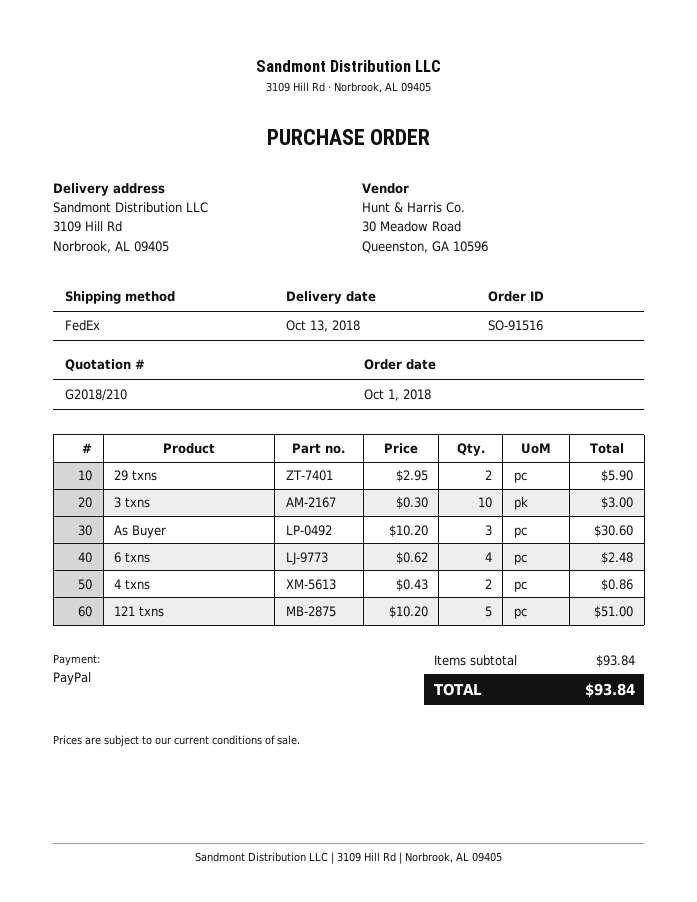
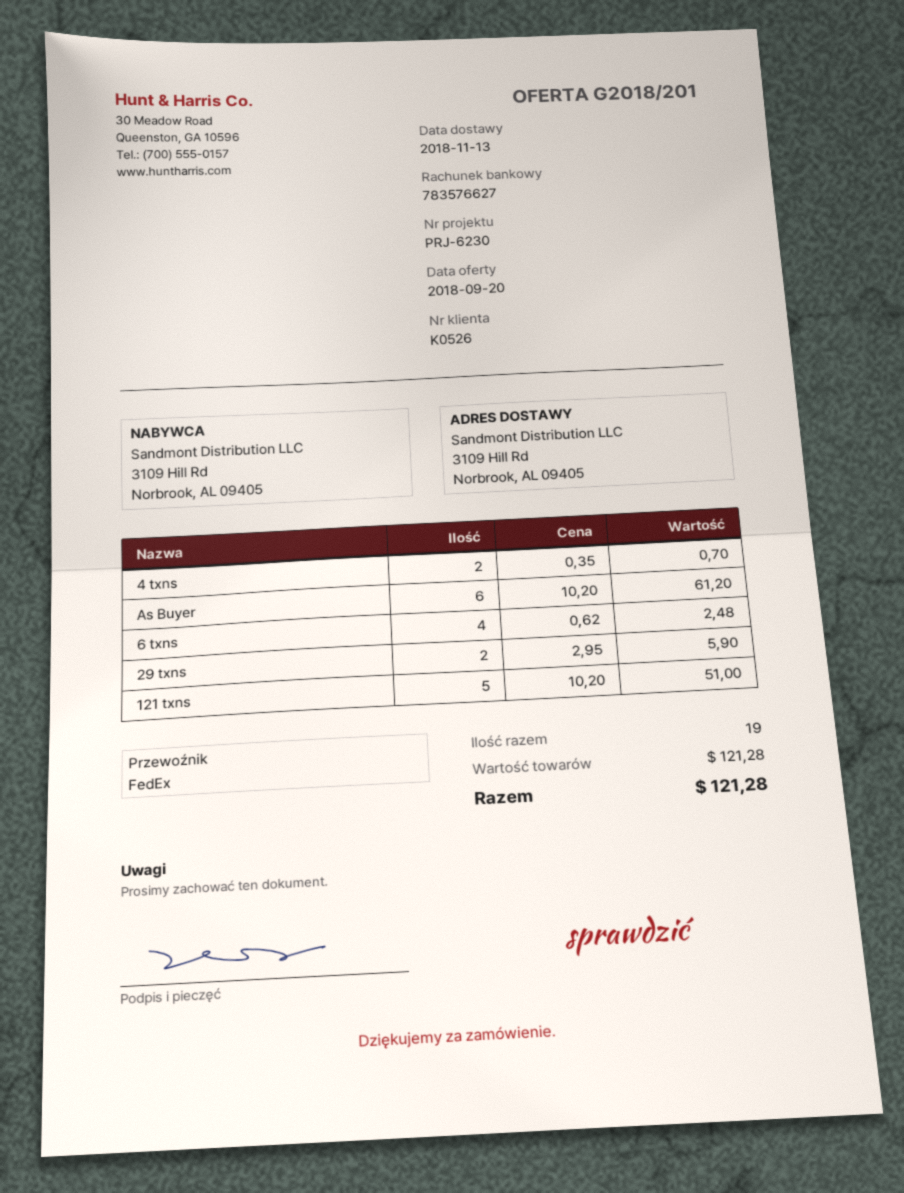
quote number: G2018/210 -> G2018/201
delivery date: 2018-10-13 -> 2018-11-13
3 txns: 10 x 0.30 = 3.00 -> none
As Buyer: 3 x 10.20 = 30.60 -> 6 x 10.20 = 61.20
4 txns: 2 x 0.43 = 0.86 -> 2 x 0.35 = 0.70
subtotal: 93.84 -> 121.28
total: 93.84 -> 121.28

